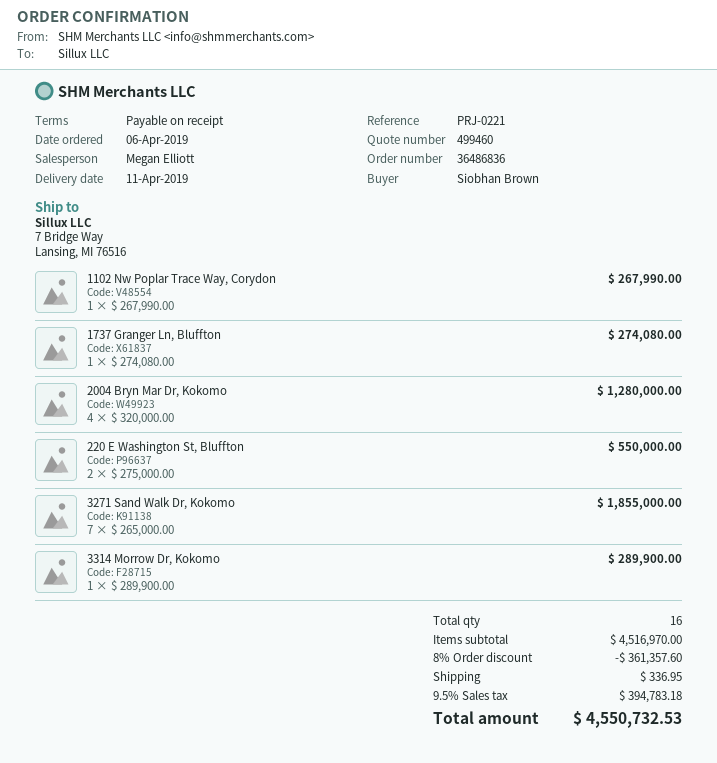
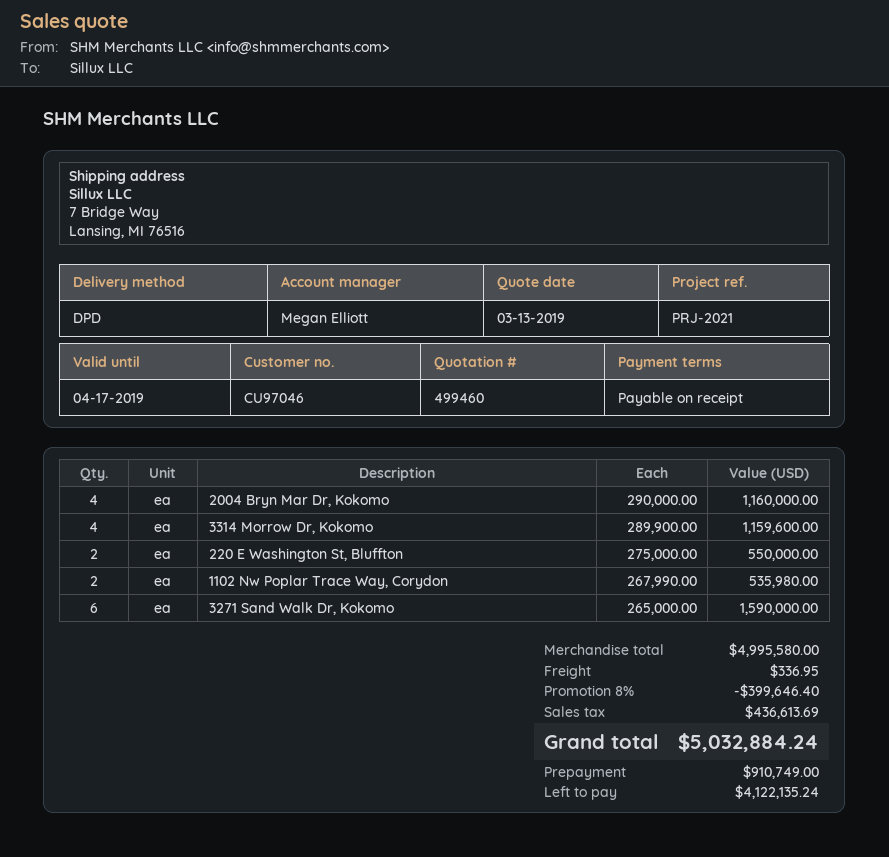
reference: PRJ-0221 -> PRJ-2021
1102 Nw Poplar Trace Way, Corydon: 1 x 267990.00 = 267990.00 -> 2 x 267990.00 = 535980.00
1737 Granger Ln, Bluffton: 1 x 274080.00 = 274080.00 -> none
2004 Bryn Mar Dr, Kokomo: 4 x 320000.00 = 1280000.00 -> 4 x 290000.00 = 1160000.00
3271 Sand Walk Dr, Kokomo: 7 x 265000.00 = 1855000.00 -> 6 x 265000.00 = 1590000.00
3314 Morrow Dr, Kokomo: 1 x 289900.00 = 289900.00 -> 4 x 289900.00 = 1159600.00
subtotal: 4516970.00 -> 4995580.00
discount: 8% = 361357.60 -> 8% = 399646.40
tax: 394783.18 -> 436613.69
total: 4550732.53 -> 5032884.24

